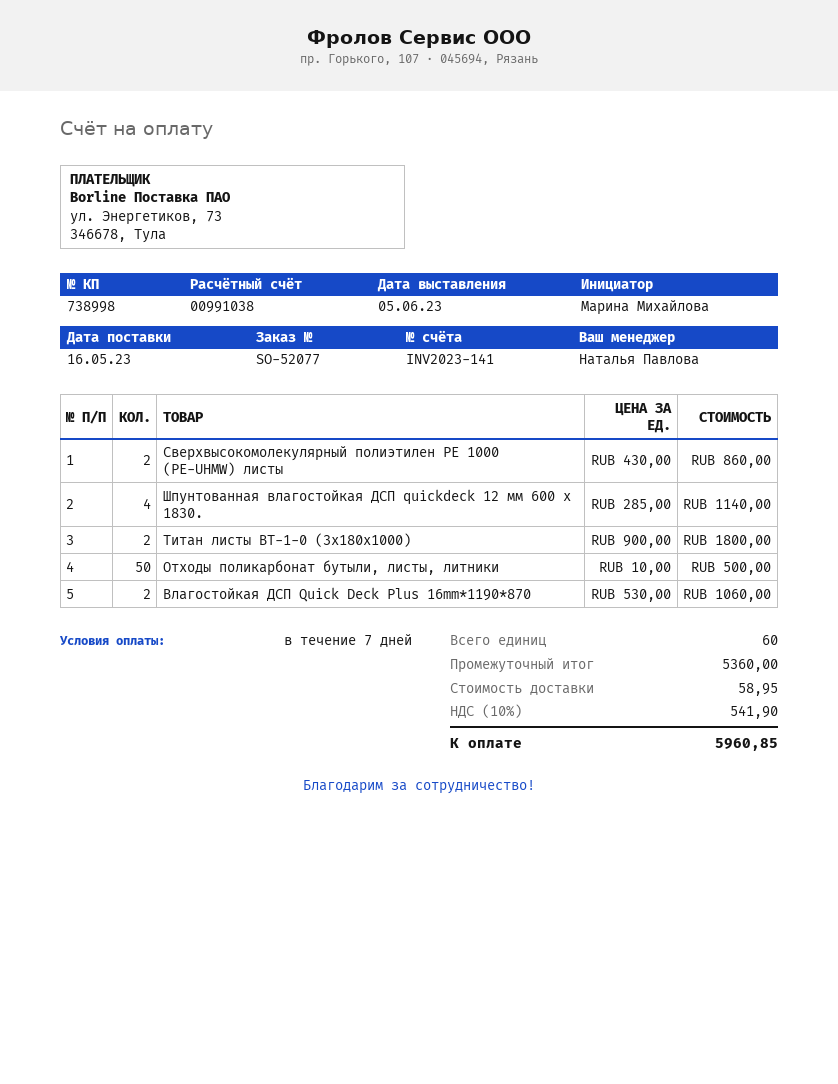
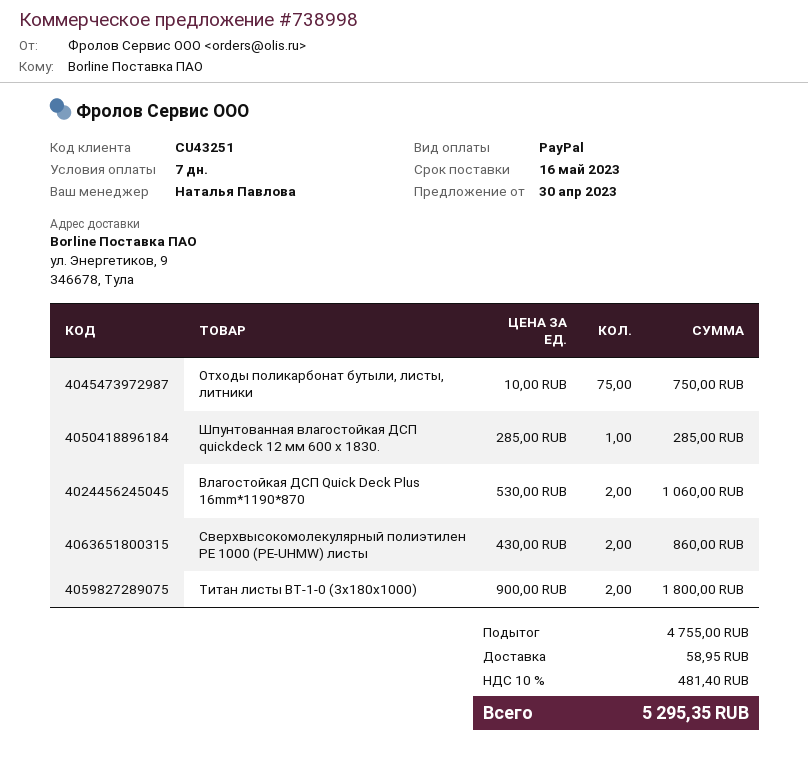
Шпунтованная влагостойкая ДСП quickdeck 12 мм 600 х 1830.: 4 x 285.00 = 1140.00 -> 1 x 285.00 = 285.00
Отходы поликарбонат бутыли, листы, литники: 50 x 10.00 = 500.00 -> 75 x 10.00 = 750.00
subtotal: 5360.00 -> 4755.00
tax: 10% = 541.90 -> 10% = 481.40
total: 5960.85 -> 5295.35

